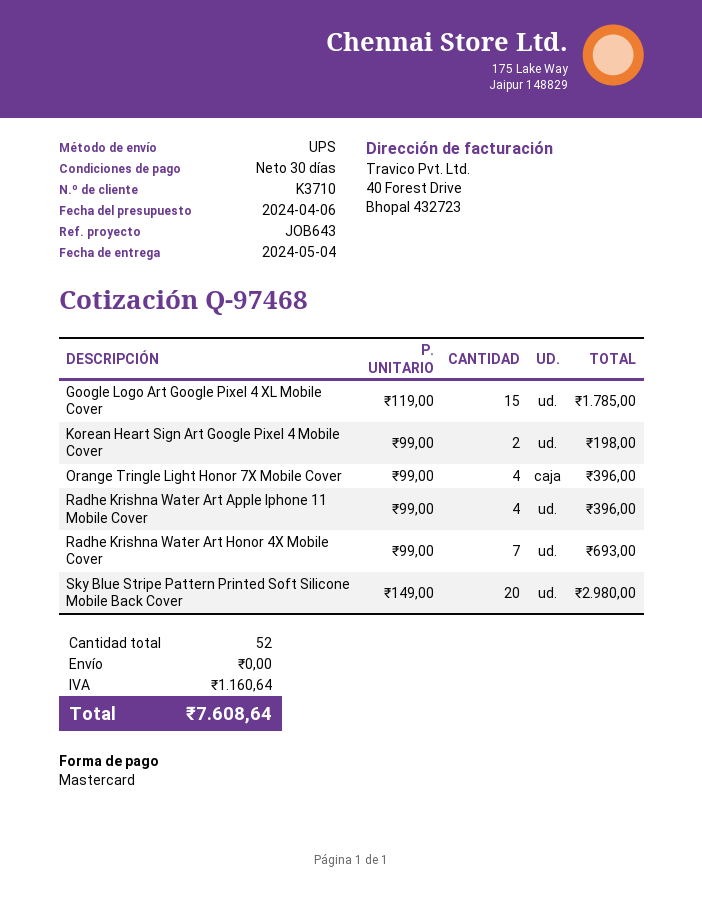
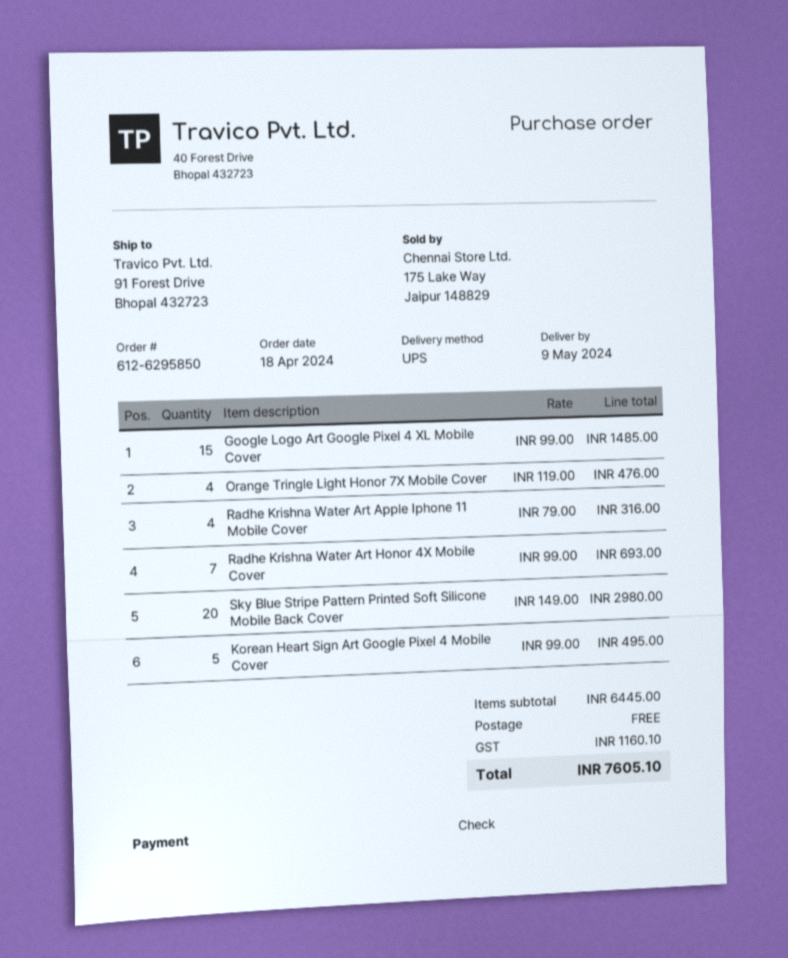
delivery date: 2024-05-04 -> 2024-05-09
payment method: Mastercard -> cheque
Google Logo Art Google Pixel 4 XL Mobile Cover: 15 x 119.00 = 1785.00 -> 15 x 99.00 = 1485.00
Korean Heart Sign Art Google Pixel 4 Mobile Cover: 2 x 99.00 = 198.00 -> 5 x 99.00 = 495.00
Orange Tringle Light Honor 7X Mobile Cover: 4 x 99.00 = 396.00 -> 4 x 119.00 = 476.00
Radhe Krishna Water Art Apple Iphone 11 Mobile Cover: 4 x 99.00 = 396.00 -> 4 x 79.00 = 316.00
tax: 1160.64 -> 1160.10
total: 7608.64 -> 7605.10

